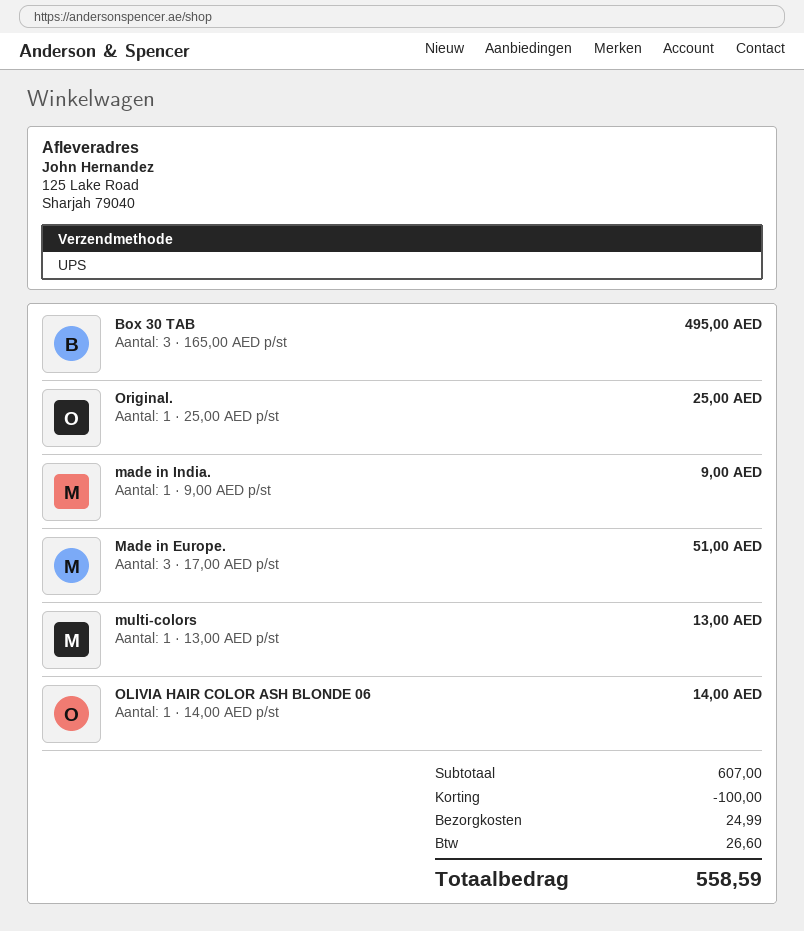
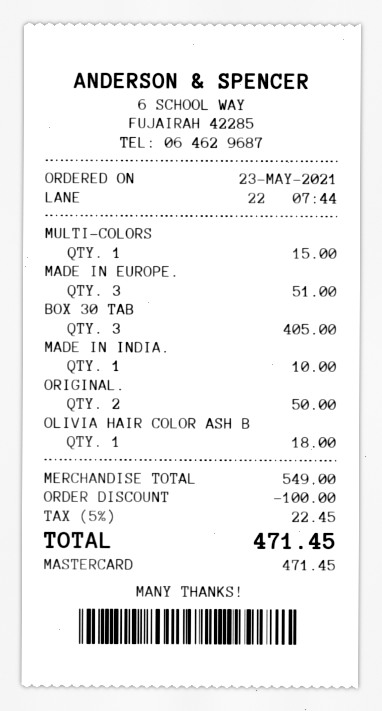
Box 30 TAB: 3 for 495.00 -> 3 for 405.00
Original.: 1 for 25.00 -> 2 for 50.00
made in India.: 1 for 9.00 -> 1 for 10.00
multi-colors: 1 for 13.00 -> 1 for 15.00
OLIVIA HAIR COLOR ASH BLONDE 06: 1 for 14.00 -> 1 for 18.00
subtotal: 607.00 -> 549.00
shipping: 24.99 -> none
tax: 26.60 -> 22.45
total: 558.59 -> 471.45

